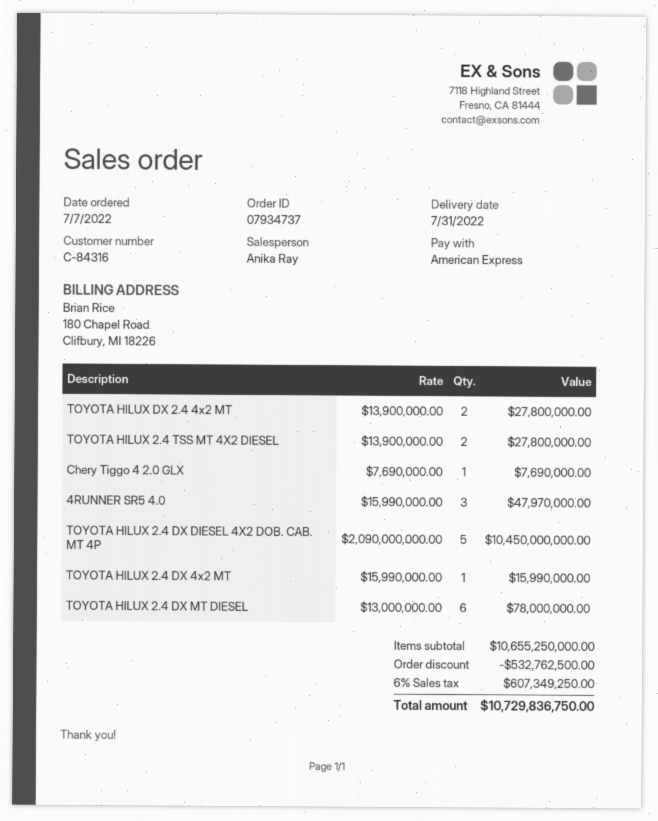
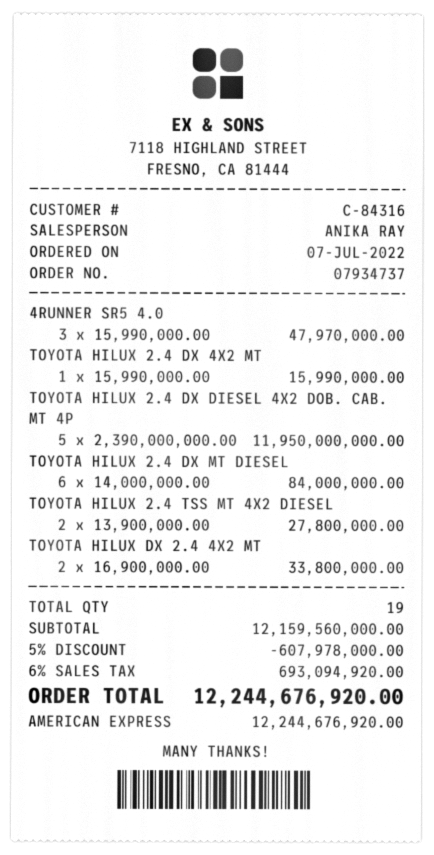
TOYOTA HILUX DX 2.4 4x2 MT: 2 x 13900000.00 = 27800000.00 -> 2 x 16900000.00 = 33800000.00
Chery Tiggo 4 2.0 GLX: 1 x 7690000.00 = 7690000.00 -> none
TOYOTA HILUX 2.4 DX DIESEL 4X2 DOB. CAB. MT 4P: 5 x 2090000000.00 = 10450000000.00 -> 5 x 2390000000.00 = 11950000000.00
TOYOTA HILUX 2.4 DX MT DIESEL: 6 x 13000000.00 = 78000000.00 -> 6 x 14000000.00 = 84000000.00
subtotal: 10655250000.00 -> 12159560000.00
discount: 532762500.00 -> 607978000.00
tax: 6% = 607349250.00 -> 6% = 693094920.00
total: 10729836750.00 -> 12244676920.00

